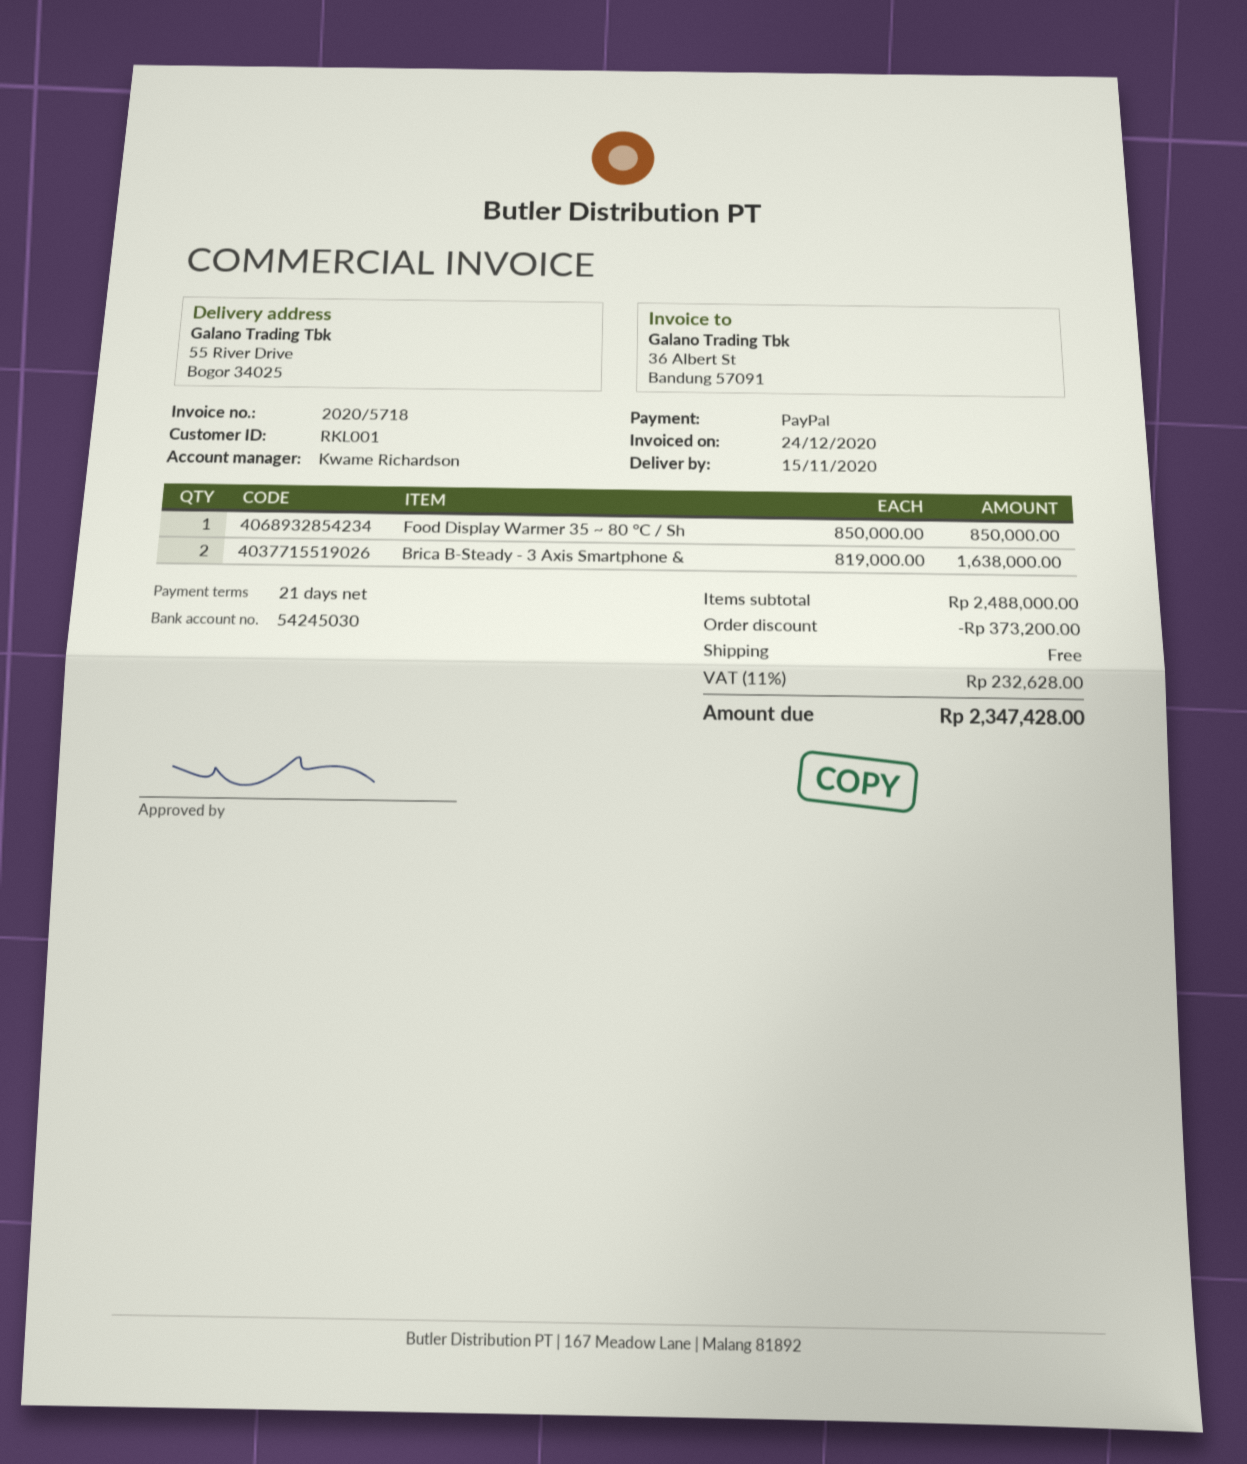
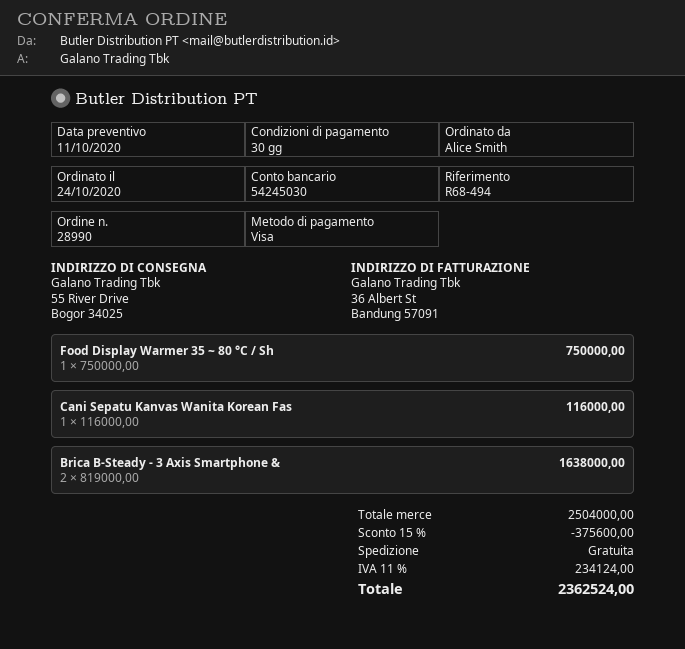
payment terms: 21 days -> 30 days
payment method: PayPal -> Visa
Food Display Warmer 35 ~ 80 °C / Sh: 1 x 850000.00 = 850000.00 -> 1 x 750000.00 = 750000.00
Cani Sepatu Kanvas Wanita Korean Fas: none -> 1 x 116000.00 = 116000.00
subtotal: 2488000.00 -> 2504000.00
discount: 373200.00 -> 375600.00
tax: 11% = 232628.00 -> 11% = 234124.00
total: 2347428.00 -> 2362524.00

